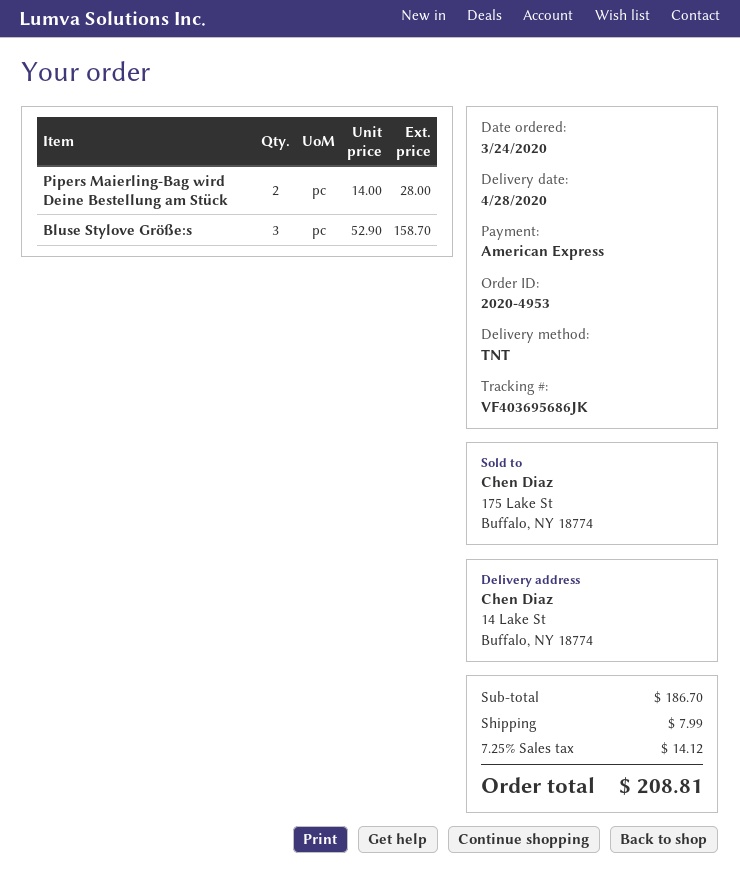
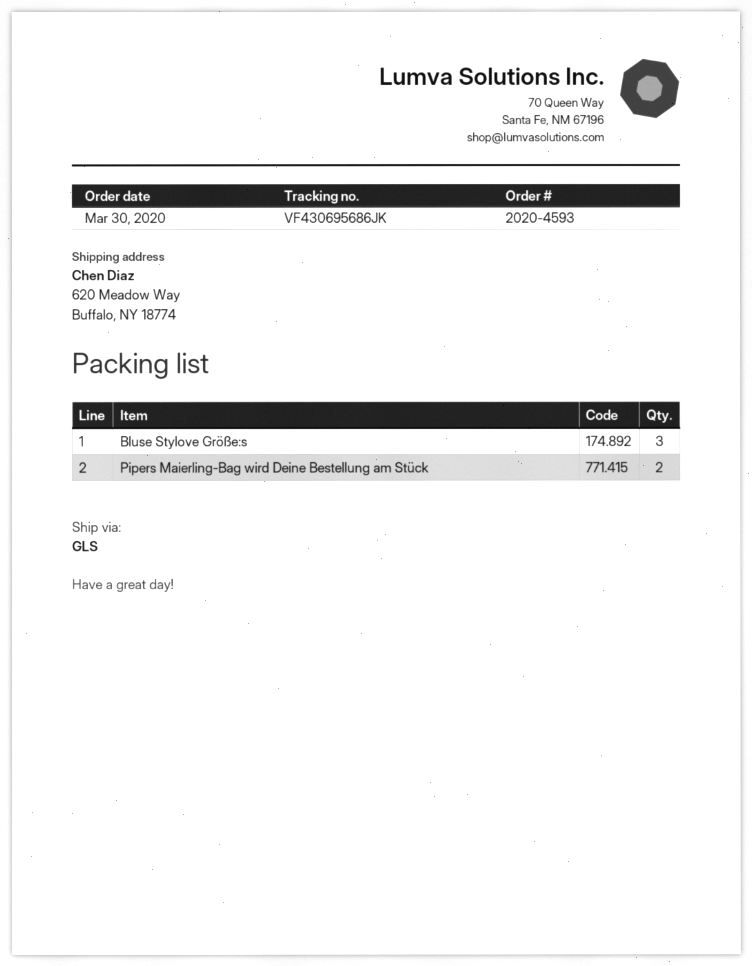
order number: 2020-4953 -> 2020-4593
order date: 2020-03-24 -> 2020-03-30
shipping method: TNT -> GLS
tracking number: VF403695686JK -> VF430695686JK
ship to: 14 Lake St, Buffalo, NY 18774 -> 620 Meadow Way, Buffalo, NY 18774

